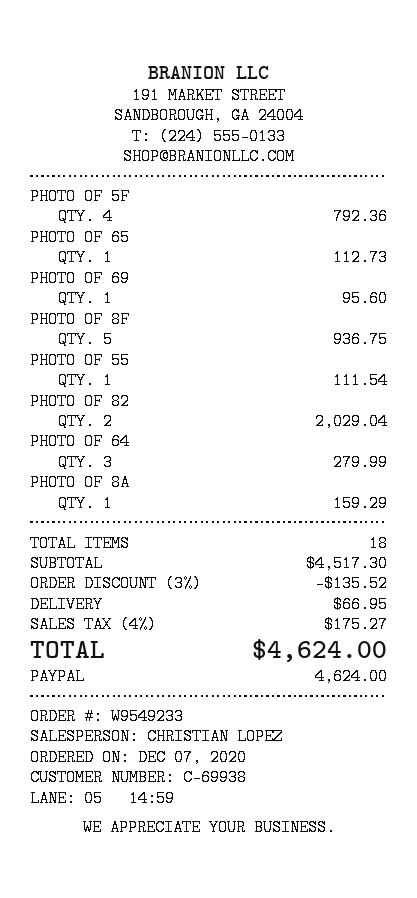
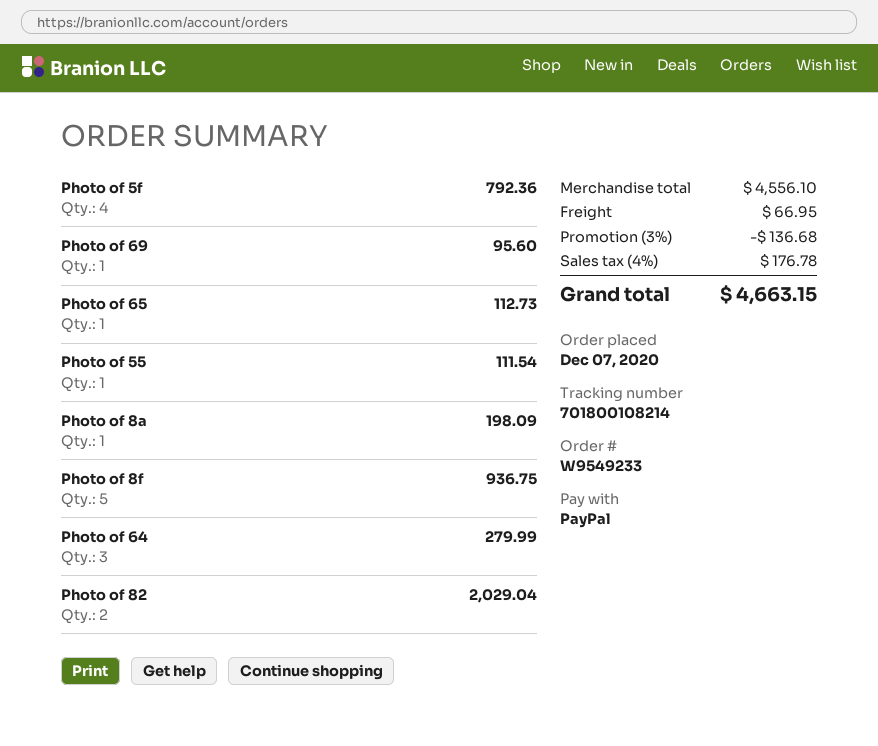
PHOTO OF 8A: 1 for 159.29 -> 1 for 198.09
subtotal: 4517.30 -> 4556.10
discount: 3% = 135.52 -> 3% = 136.68
tax: 4% = 175.27 -> 4% = 176.78
total: 4624.00 -> 4663.15

